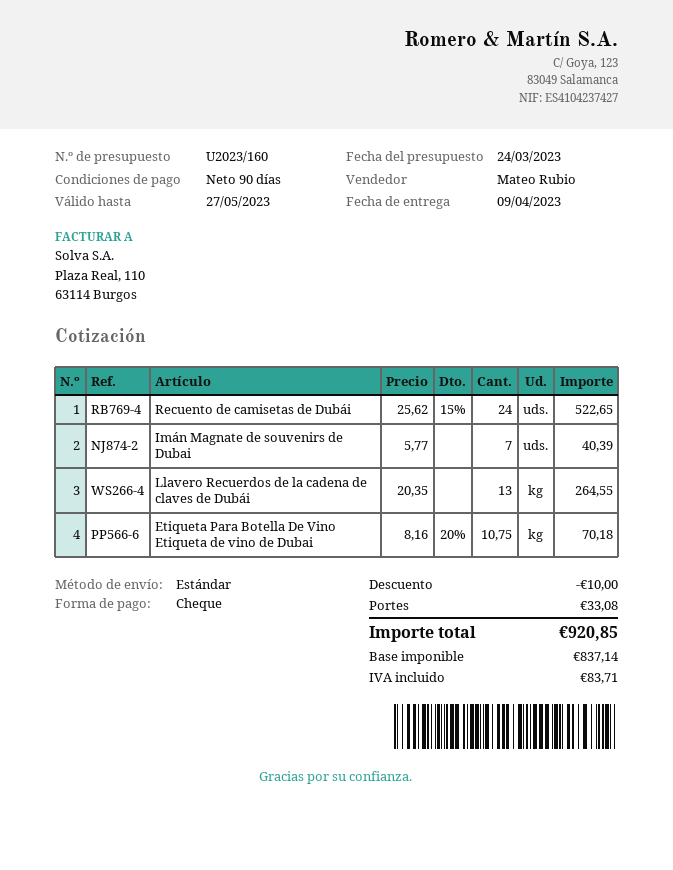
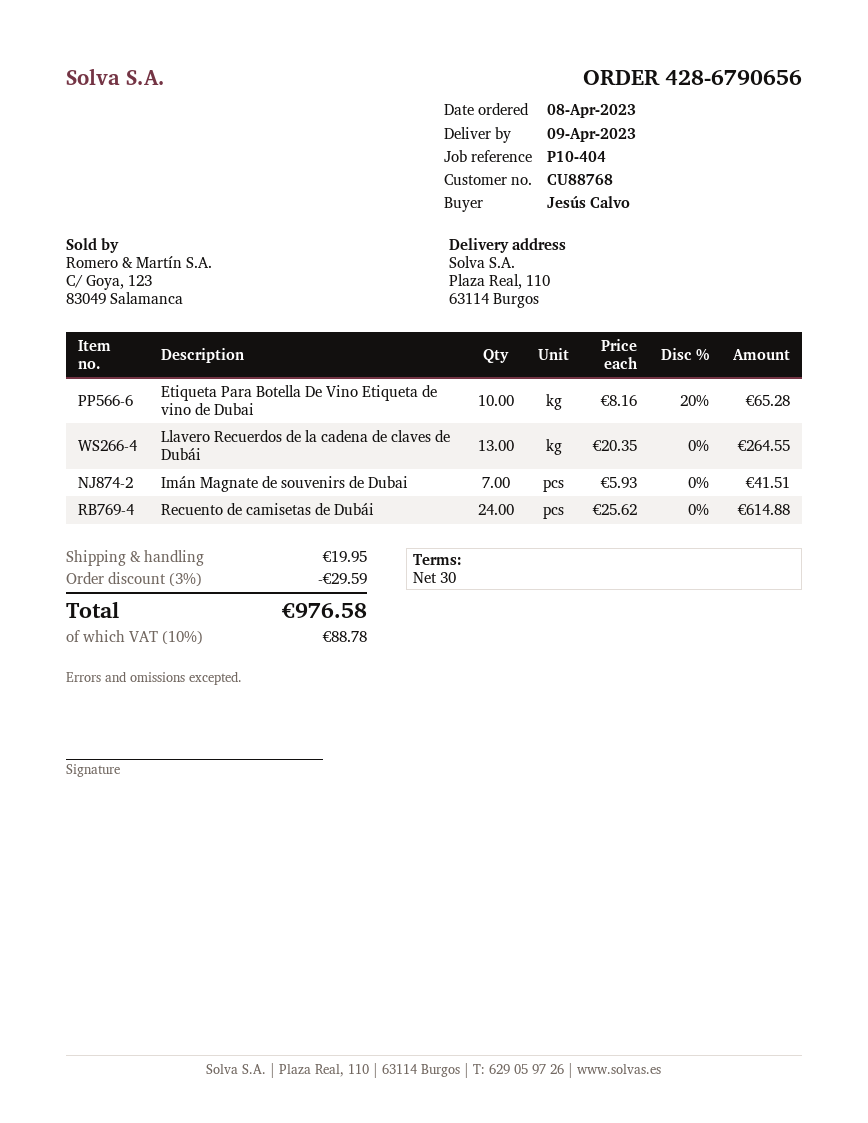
payment terms: 90 days -> 30 days
Recuento de camisetas de Dubái: 24 x 25.62 - 15% = 522.65 -> 24 x 25.62 = 614.88
Imán Magnate de souvenirs de Dubai: 7 x 5.77 = 40.39 -> 7 x 5.93 = 41.51
Etiqueta Para Botella De Vino Etiqueta de vino de Dubai: 10.75 x 8.16 - 20% = 70.18 -> 10 x 8.16 - 20% = 65.28
discount: 10.00 -> 29.59
shipping: 33.08 -> 19.95
tax: 83.71 -> 88.78
total: 920.85 -> 976.58

